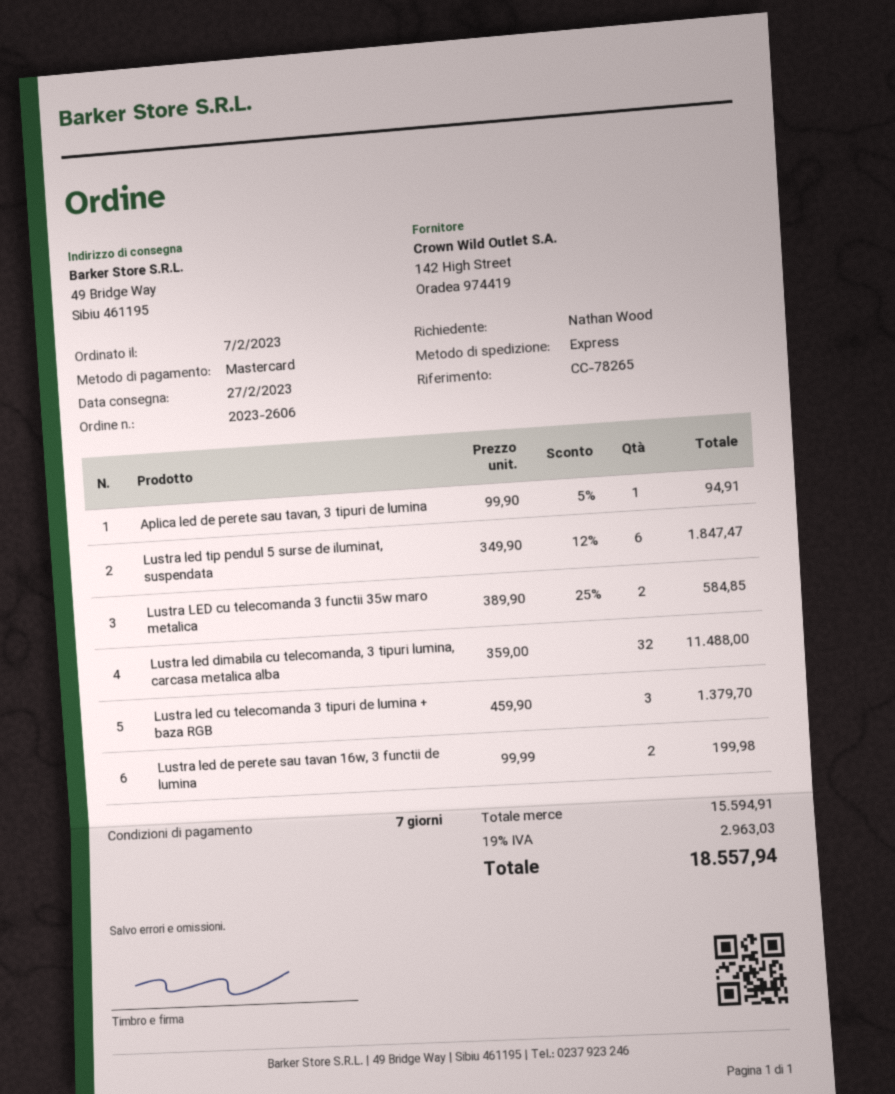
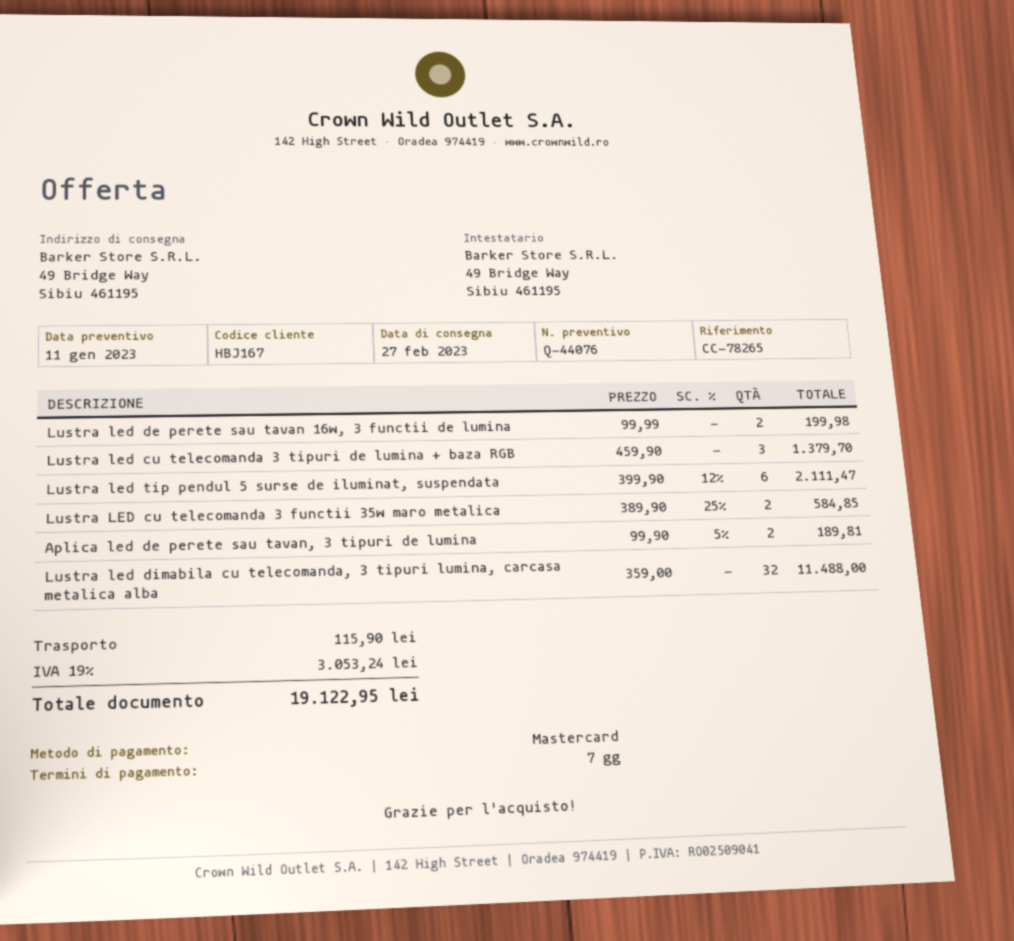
Aplica led de perete sau tavan, 3 tipuri de lumina: 1 x 99.90 - 5% = 94.91 -> 2 x 99.90 - 5% = 189.81
Lustra led tip pendul 5 surse de iluminat, suspendata: 6 x 349.90 - 12% = 1847.47 -> 6 x 399.90 - 12% = 2111.47
shipping: none -> 115.90
tax: 19% = 2963.03 -> 19% = 3053.24
total: 18557.94 -> 19122.95

